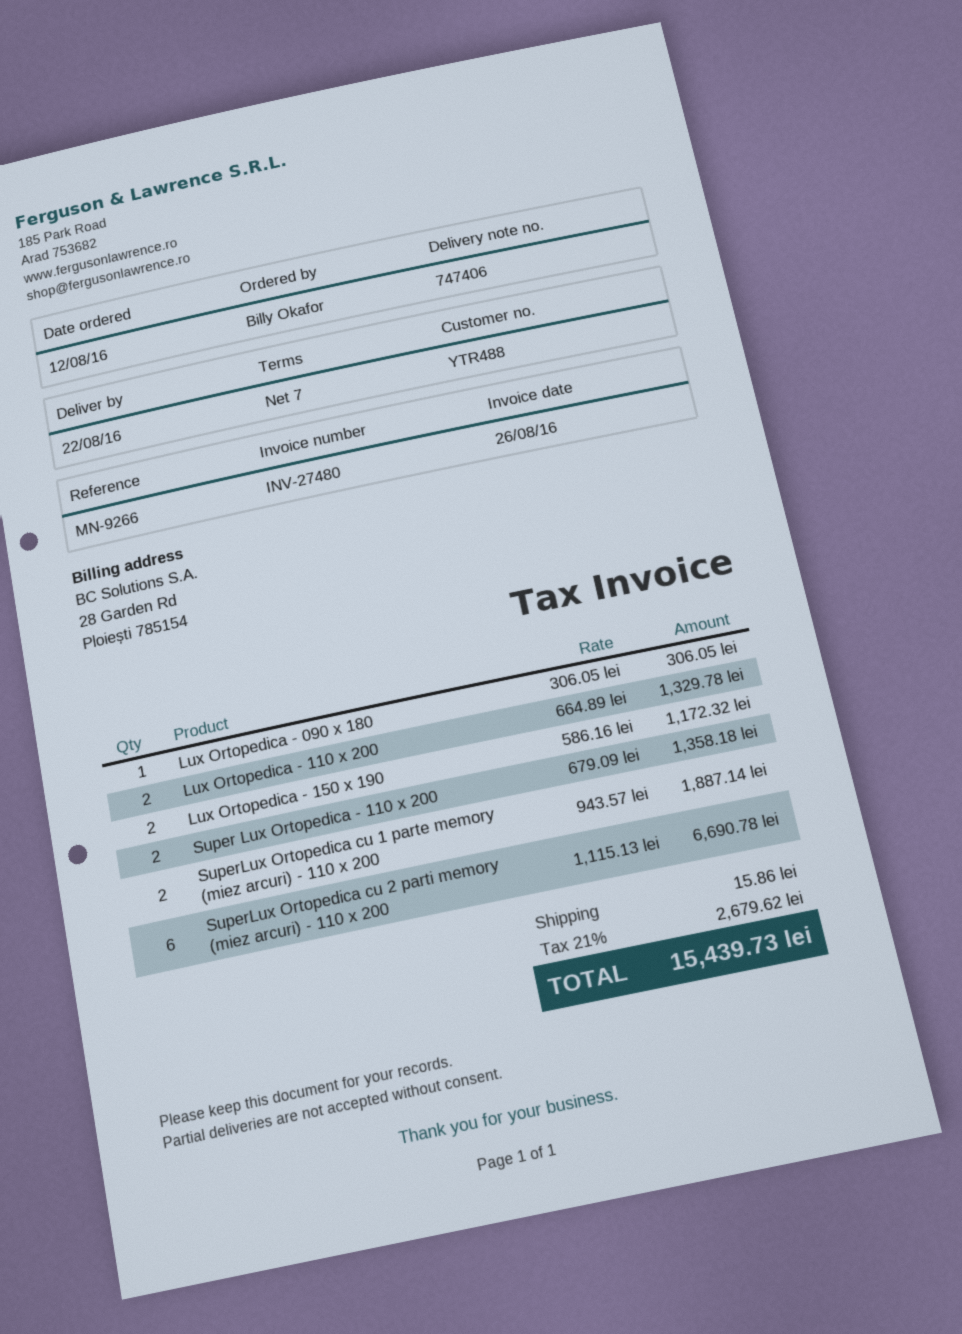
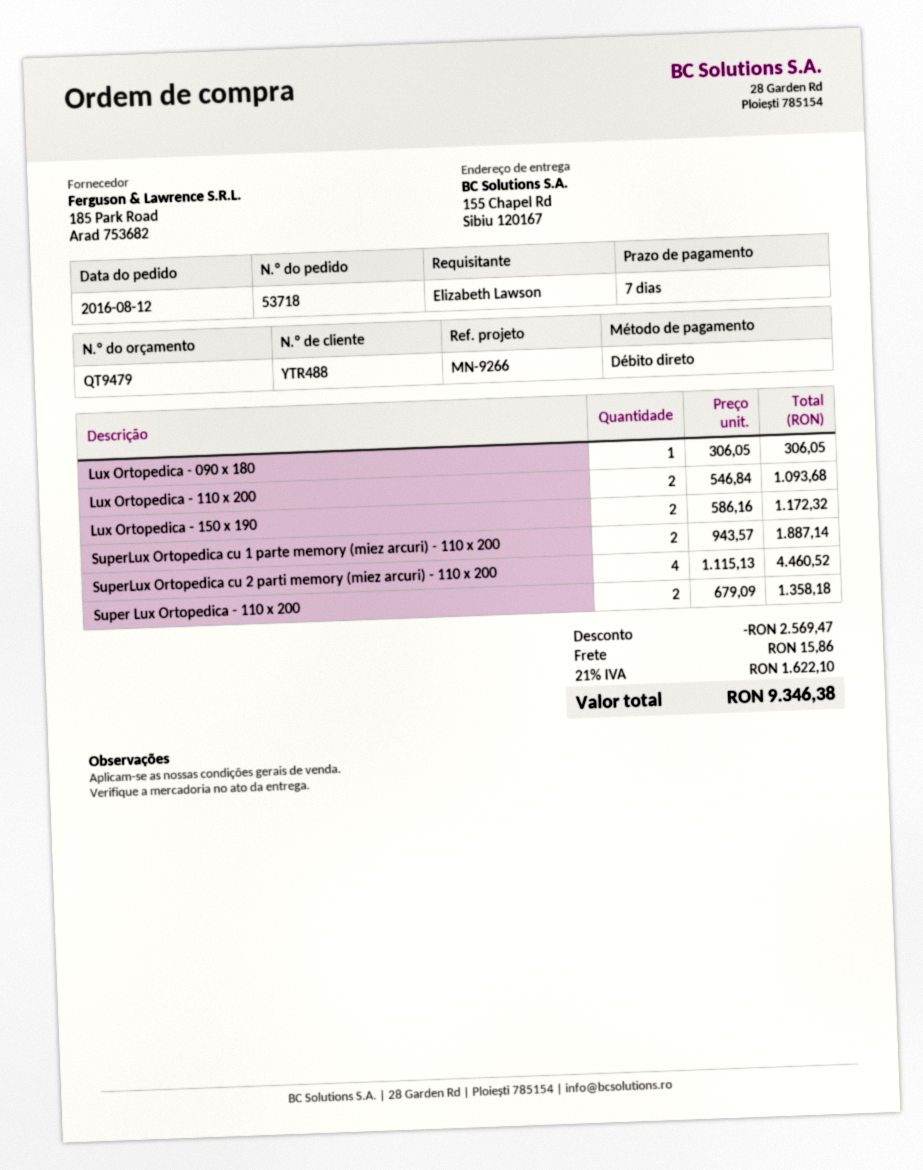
ordered by: Billy Okafor -> Elizabeth Lawson
Lux Ortopedica - 110 x 200: 2 x 664.89 = 1329.78 -> 2 x 546.84 = 1093.68
SuperLux Ortopedica cu 2 parti memory (miez arcuri) - 110 x 200: 6 x 1115.13 = 6690.78 -> 4 x 1115.13 = 4460.52
discount: none -> 2569.47
tax: 21% = 2679.62 -> 21% = 1622.10
total: 15439.73 -> 9346.38

